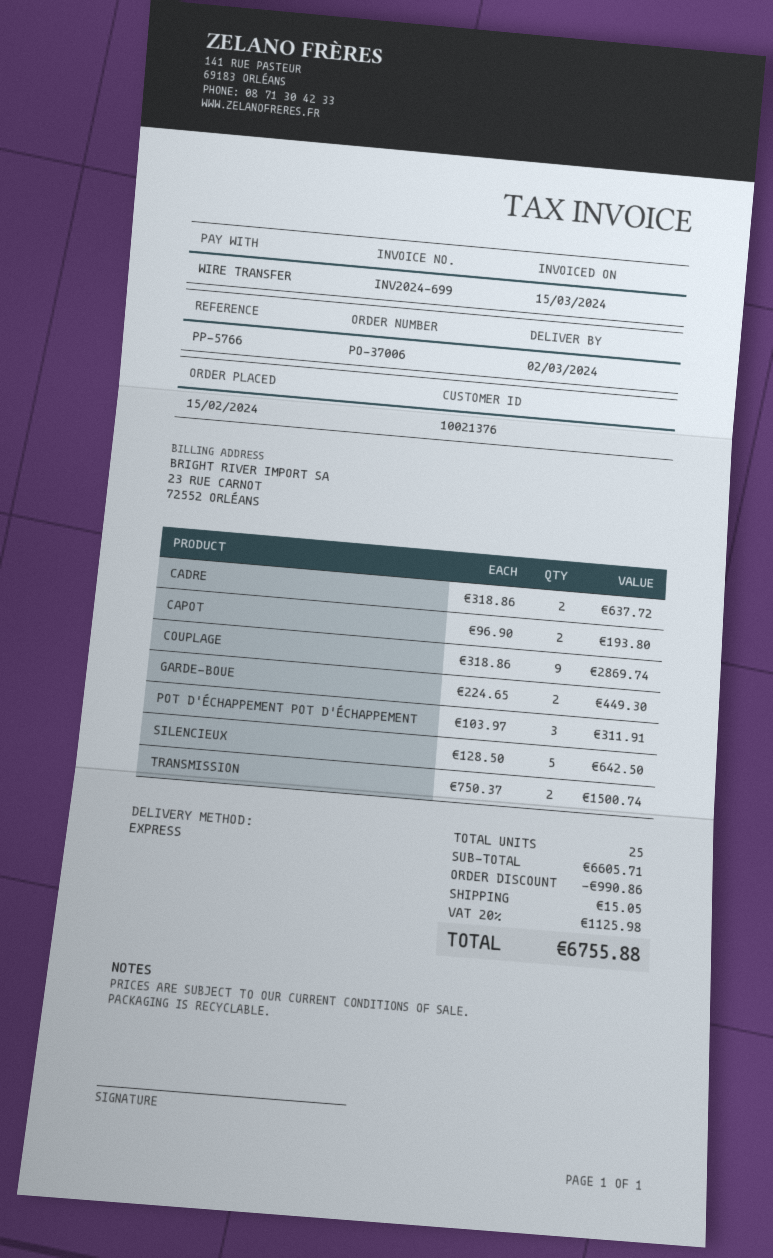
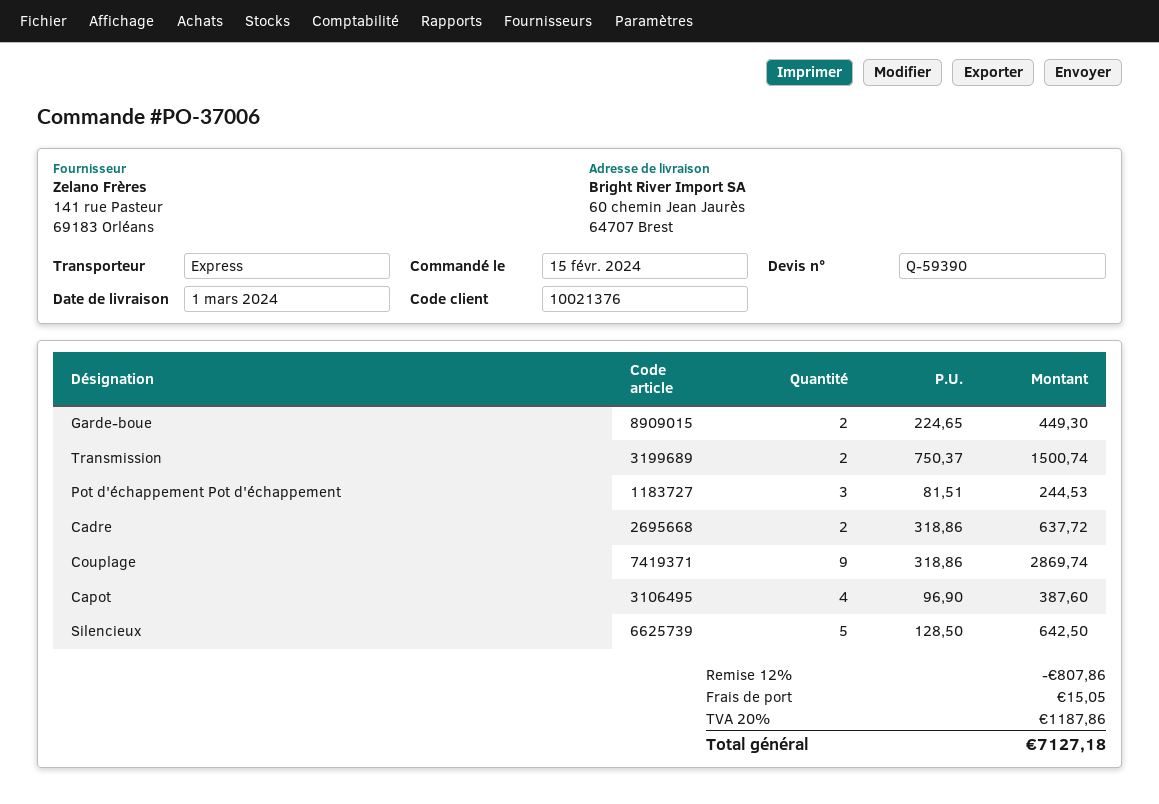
delivery date: 2024-03-02 -> 2024-03-01
CAPOT: 2 x 96.90 = 193.80 -> 4 x 96.90 = 387.60
POT D'ÉCHAPPEMENT POT D'ÉCHAPPEMENT: 3 x 103.97 = 311.91 -> 3 x 81.51 = 244.53
discount: 990.86 -> 807.86
tax: 20% = 1125.98 -> 20% = 1187.86
total: 6755.88 -> 7127.18

